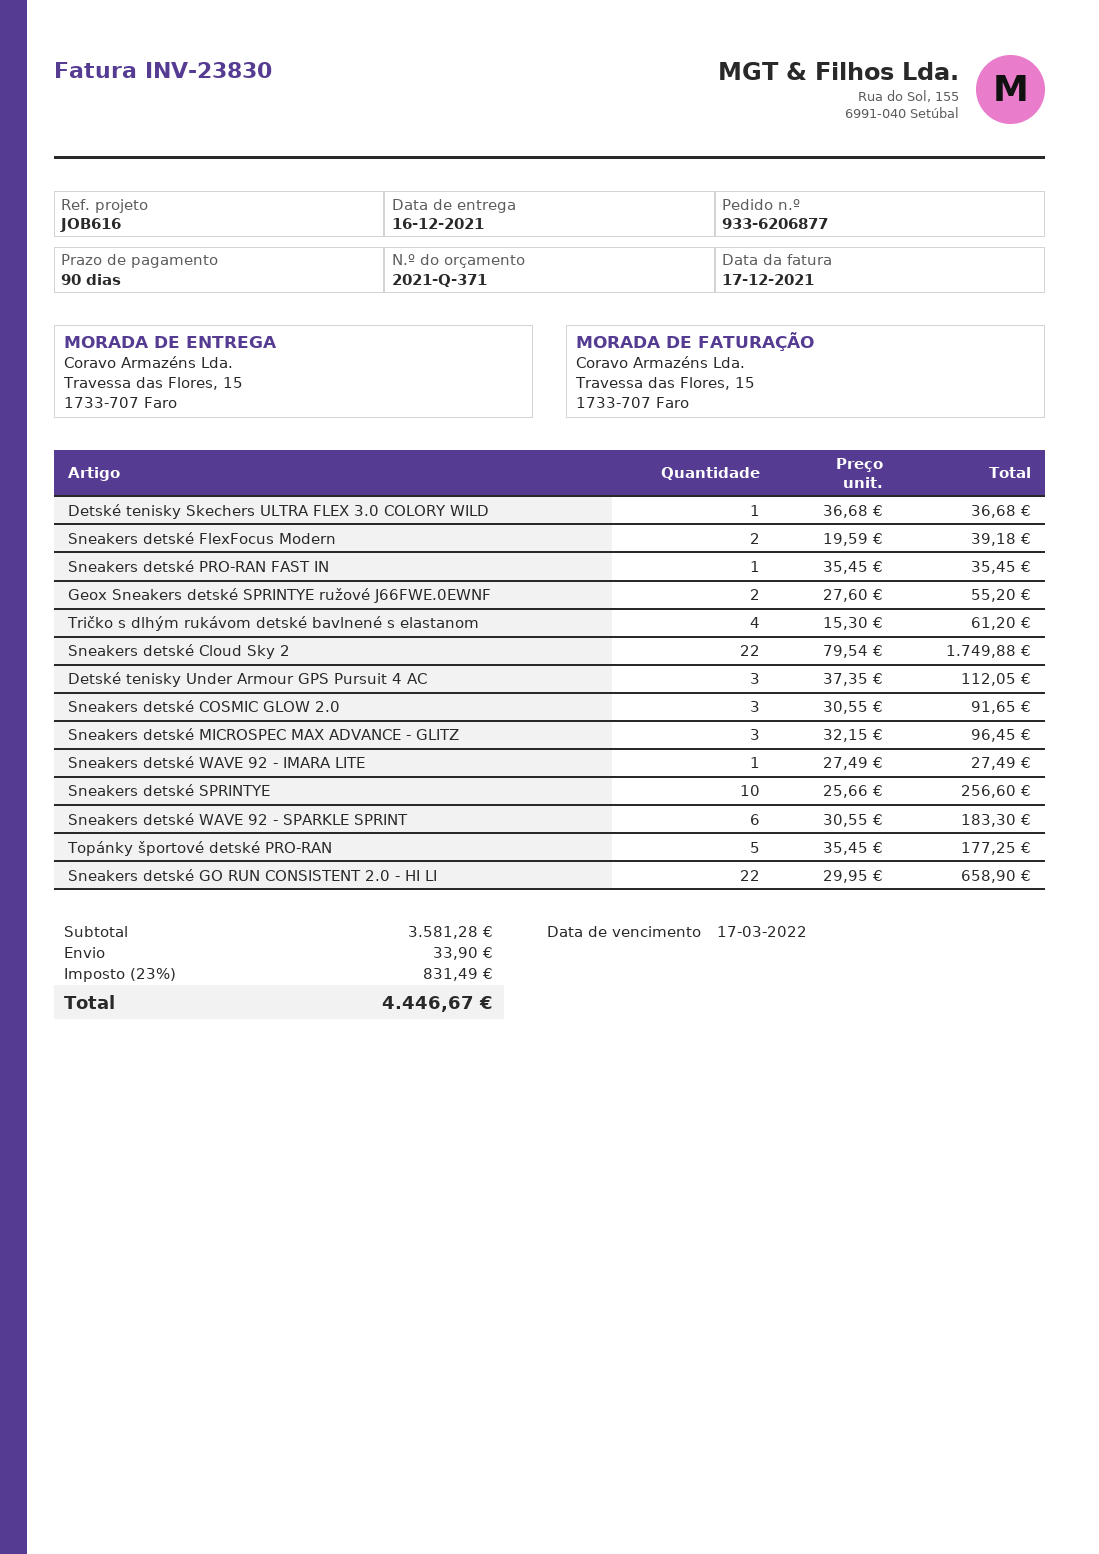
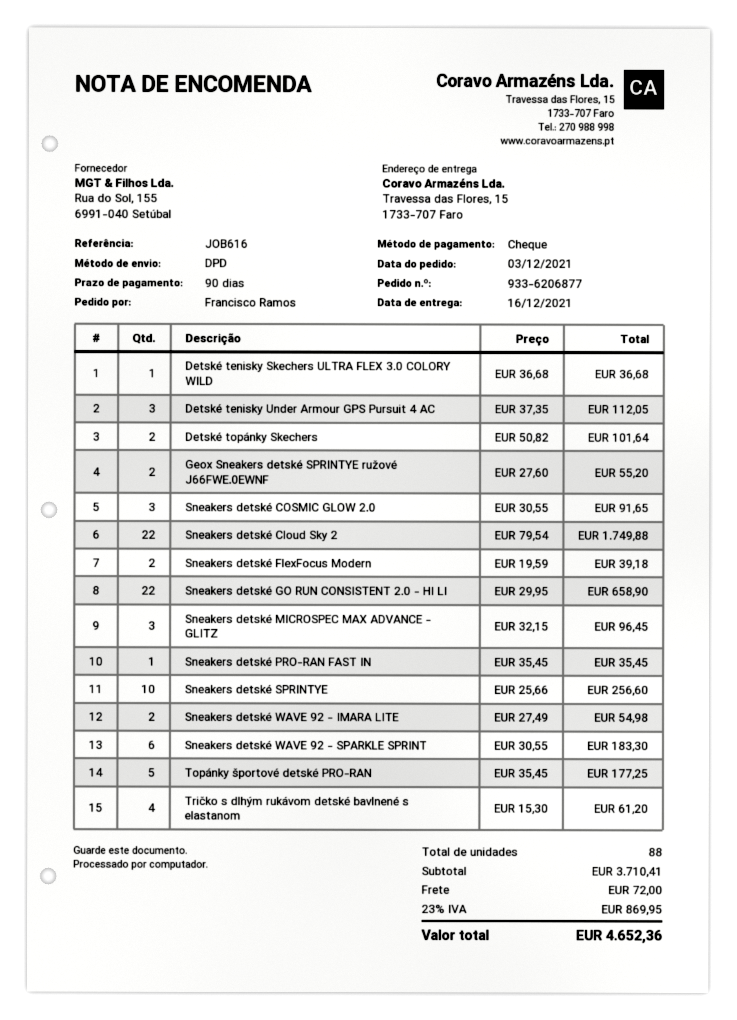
Sneakers detské WAVE 92 - IMARA LITE: 1 x 27.49 = 27.49 -> 2 x 27.49 = 54.98
Detské topánky Skechers: none -> 2 x 50.82 = 101.64
subtotal: 3581.28 -> 3710.41
shipping: 33.90 -> 72.00
tax: 23% = 831.49 -> 23% = 869.95
total: 4446.67 -> 4652.36

